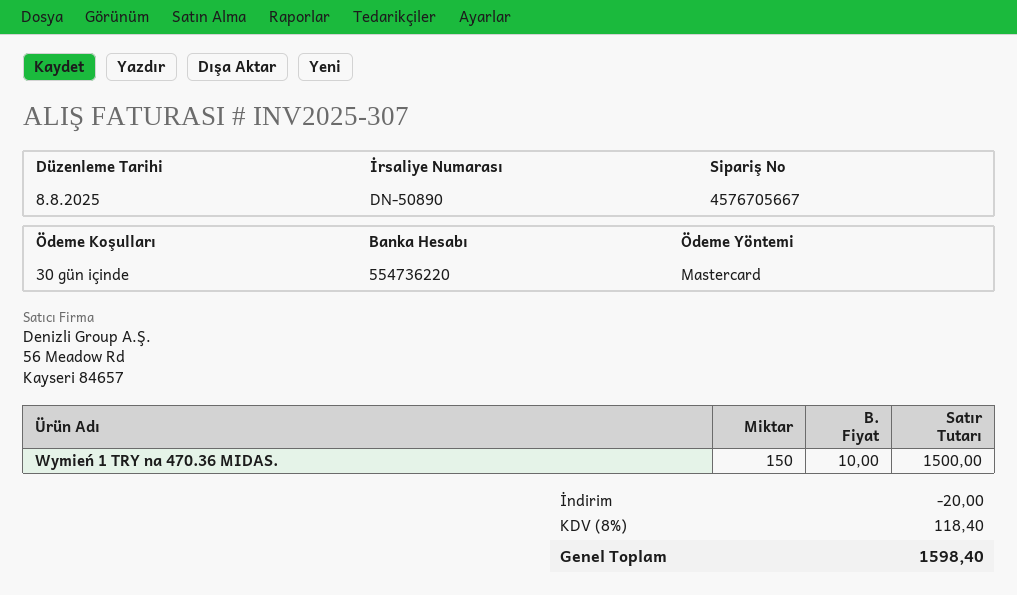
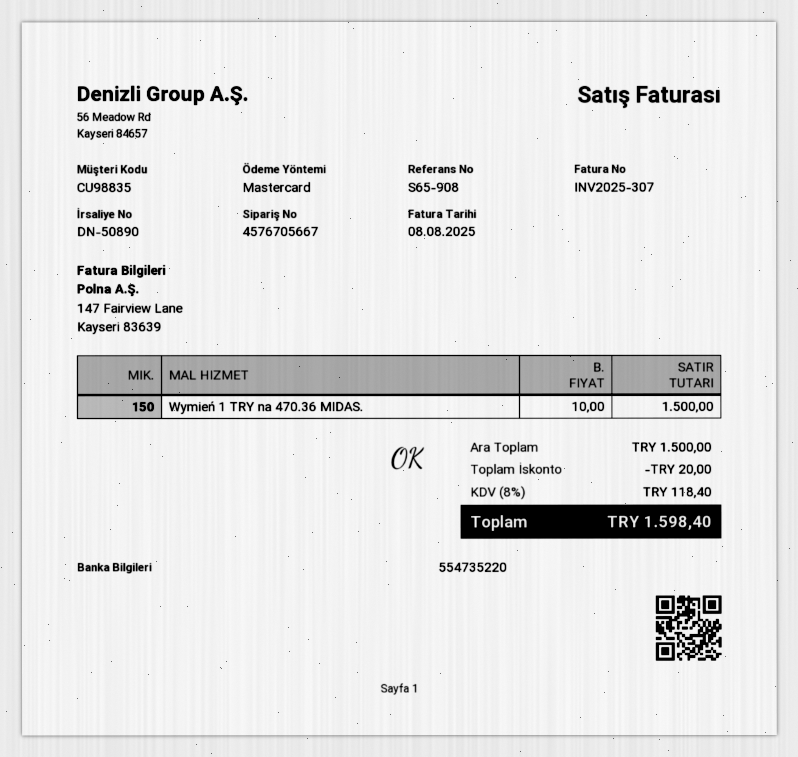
bank account: 554736220 -> 554735220

